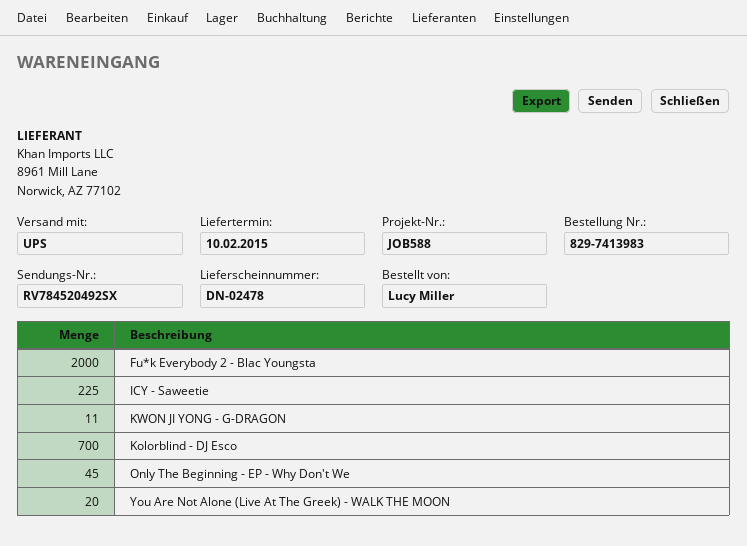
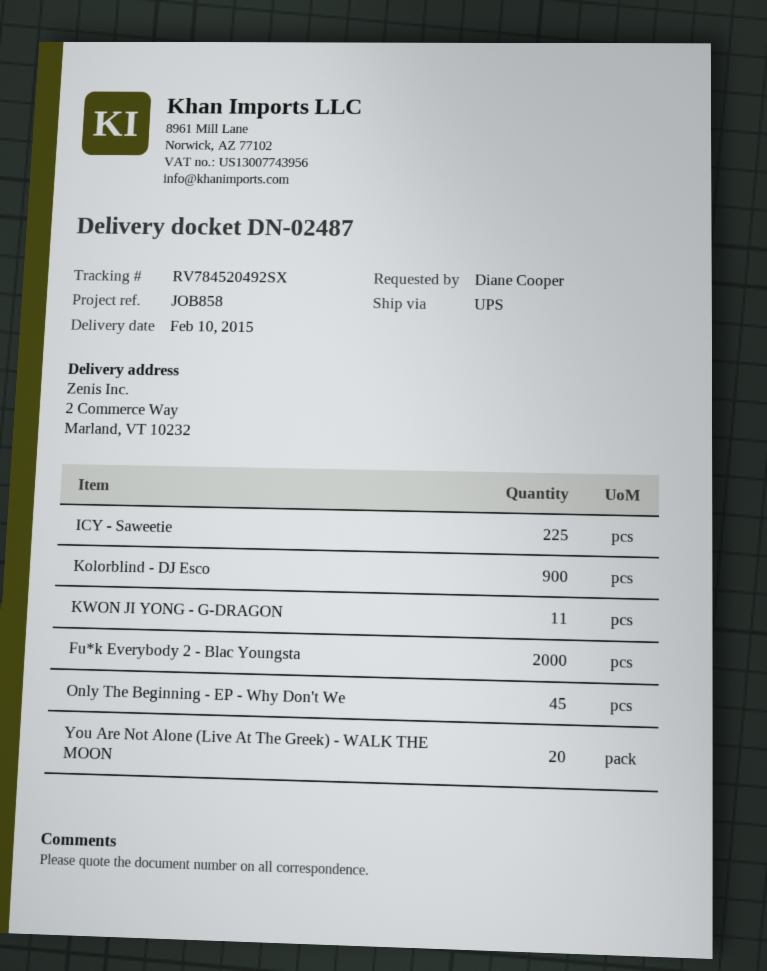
delivery note number: DN-02478 -> DN-02487
reference: JOB588 -> JOB858
ordered by: Lucy Miller -> Diane Cooper
Kolorblind - DJ Esco: 700 -> 900

